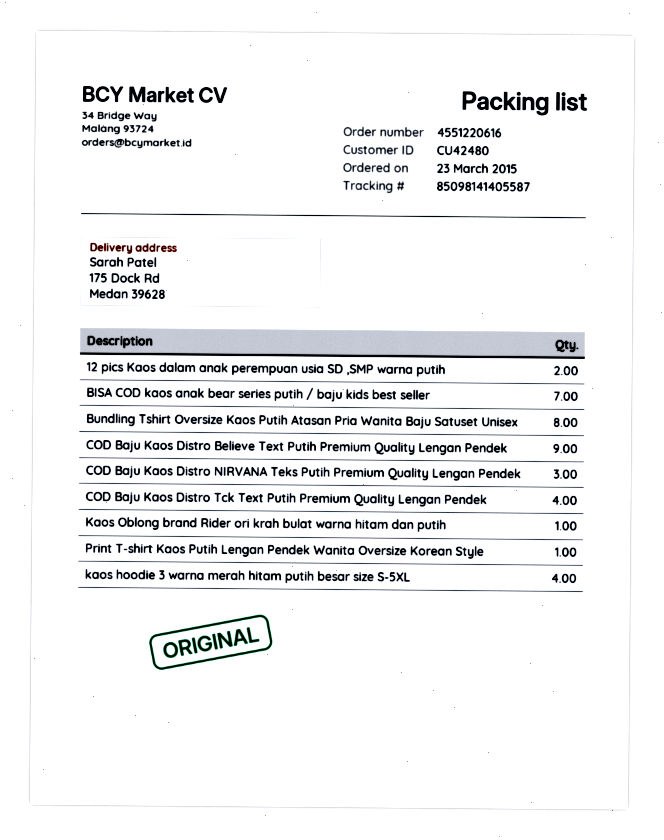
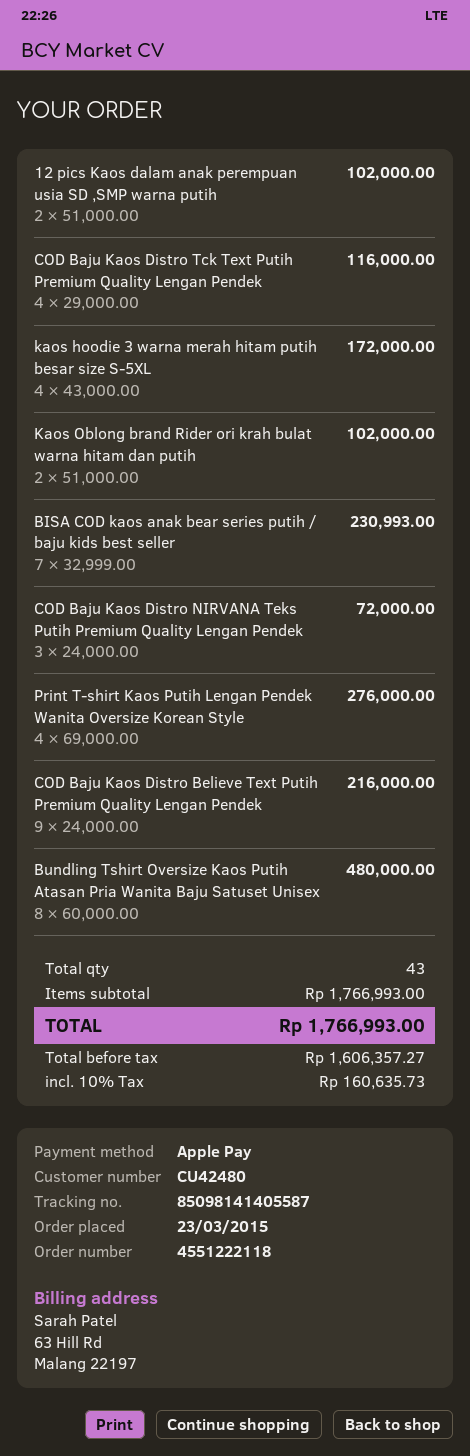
order number: 4551220616 -> 4551222118
Kaos Oblong brand Rider ori krah bulat warna hitam dan putih: 1 -> 2
Print T-shirt Kaos Putih Lengan Pendek Wanita Oversize Korean Style: 1 -> 4

